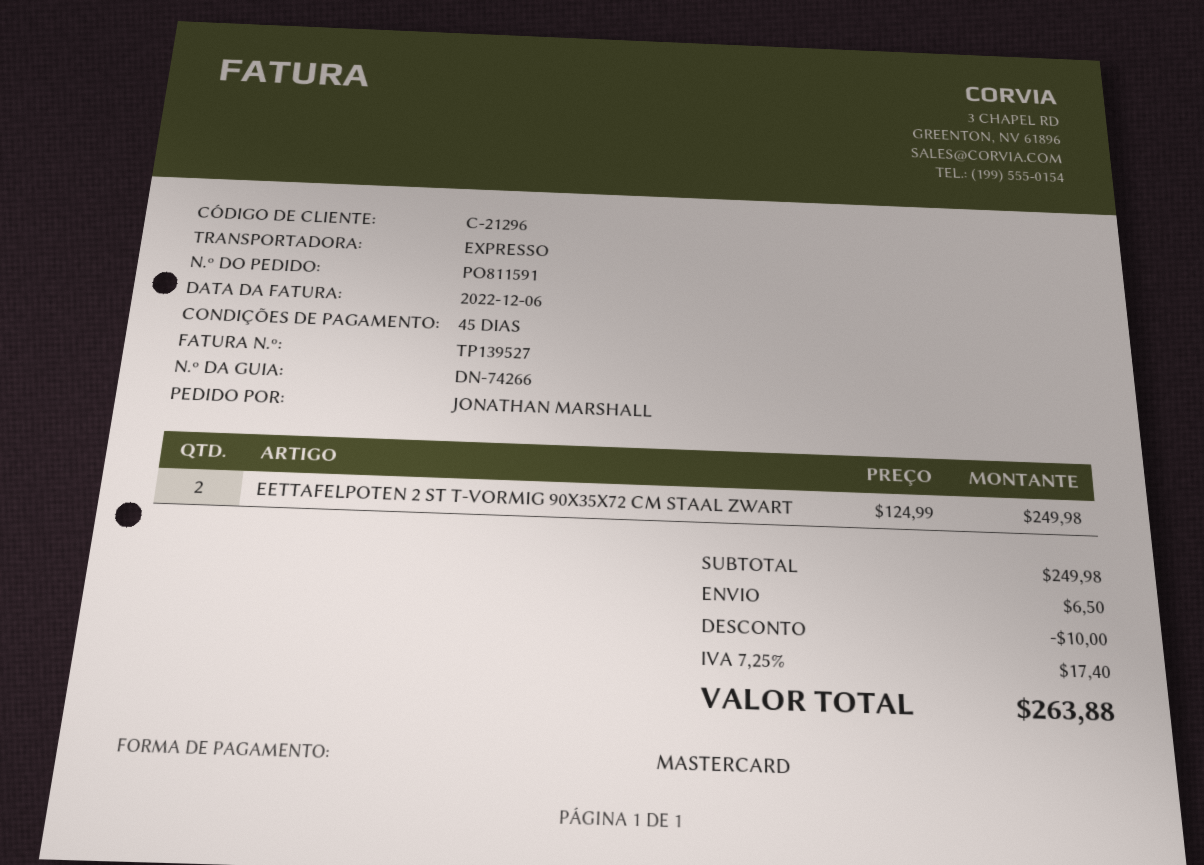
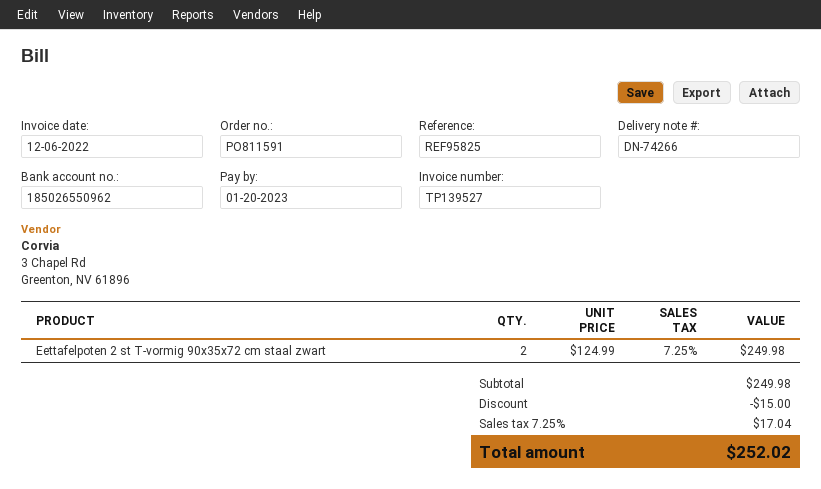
discount: 10.00 -> 15.00
shipping: 6.50 -> none
tax: 7.25% = 17.40 -> 7.25% = 17.04
total: 263.88 -> 252.02

